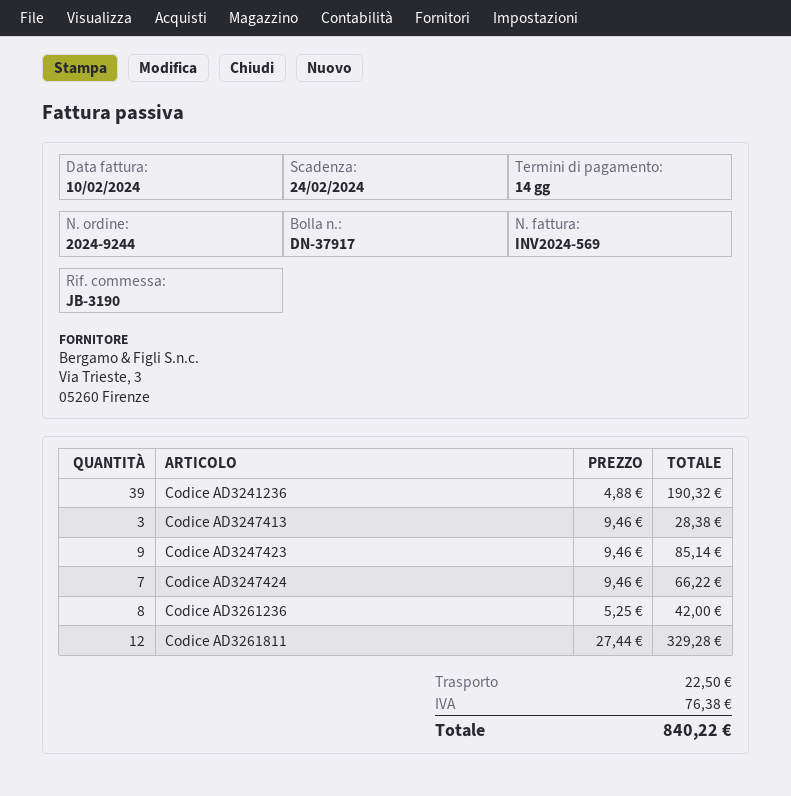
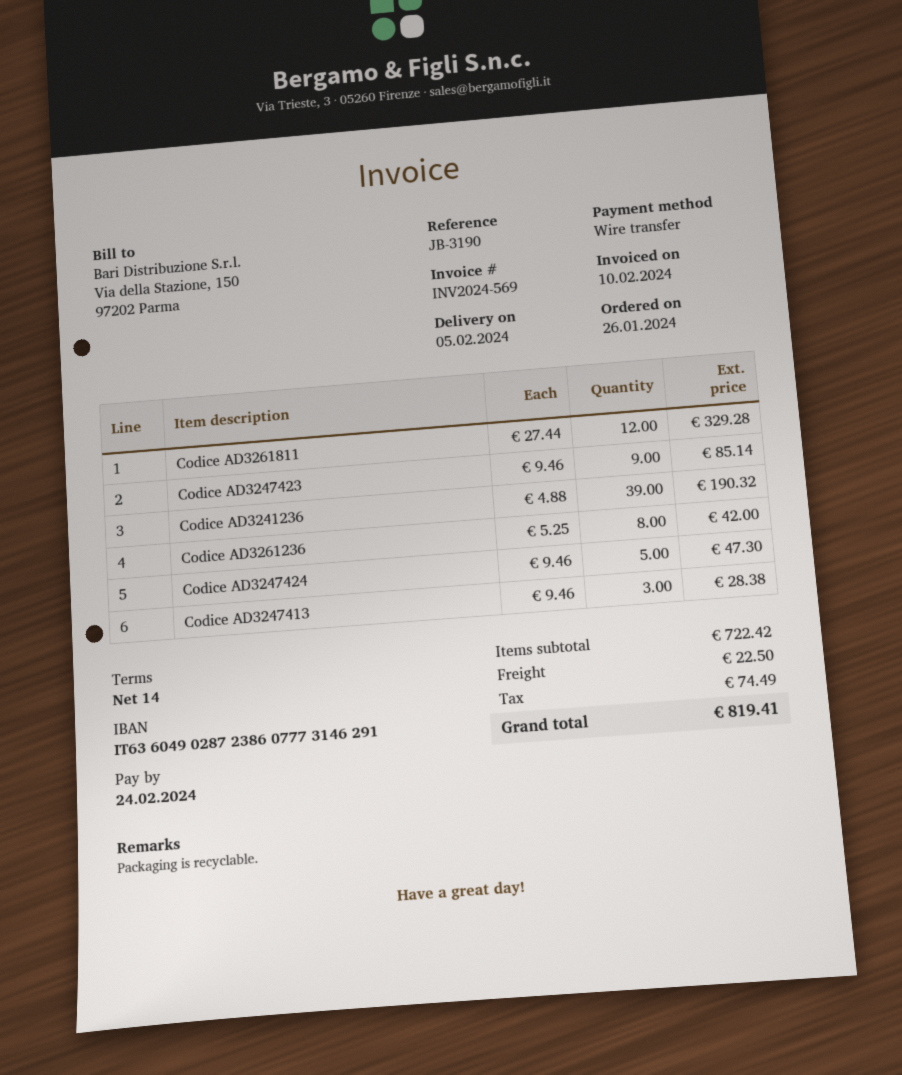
Codice AD3247424: 7 x 9.46 = 66.22 -> 5 x 9.46 = 47.30
tax: 76.38 -> 74.49
total: 840.22 -> 819.41

